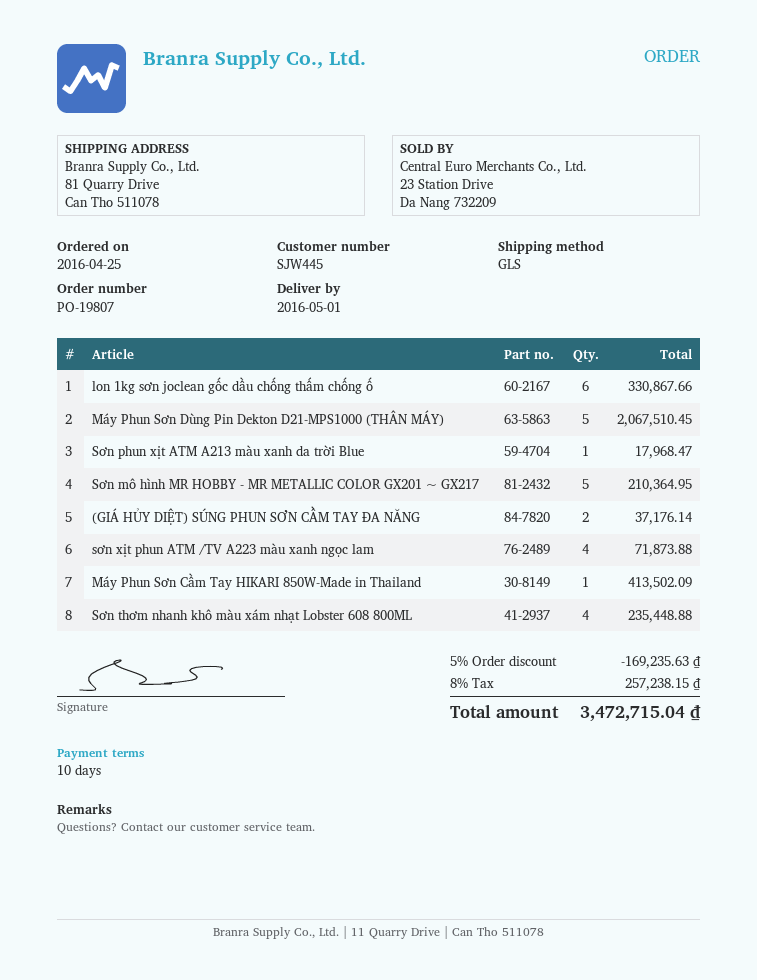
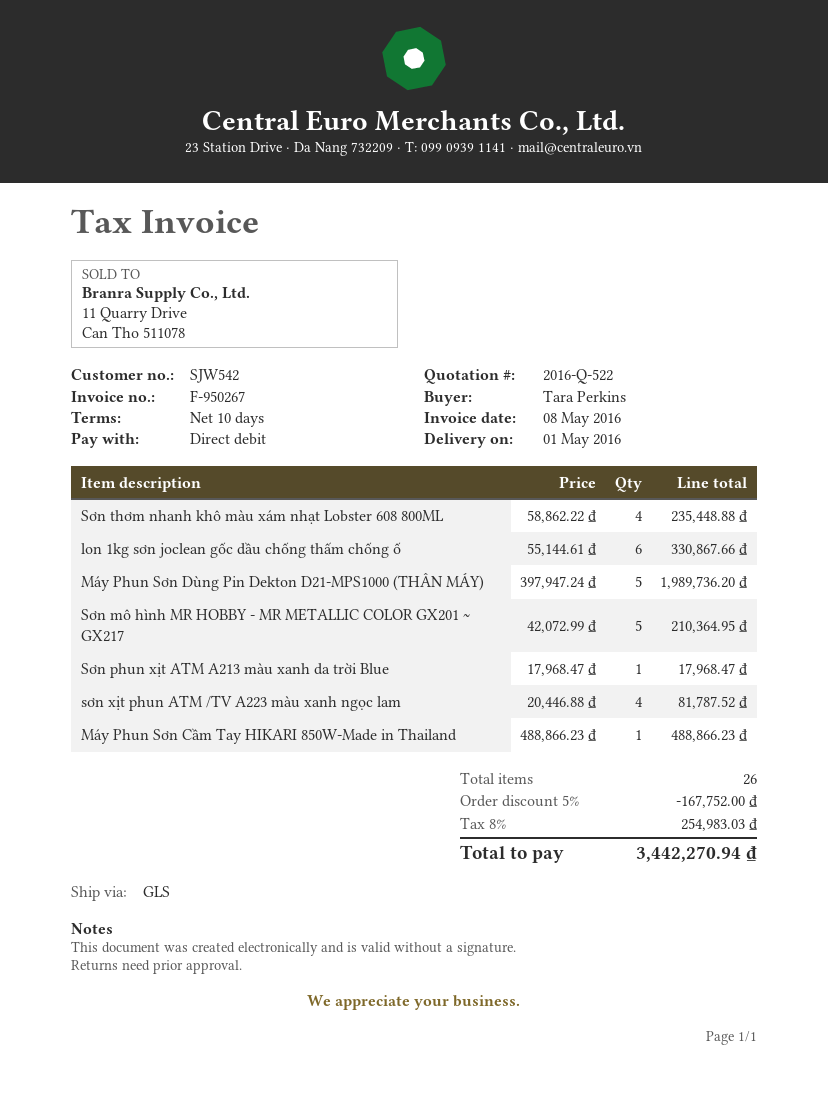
customer number: SJW445 -> SJW542
Máy Phun Sơn Dùng Pin Dekton D21-MPS1000 (THÂN MÁY): 5 for 2067510.45 -> 5 for 1989736.20
(GIÁ HỦY DIỆT) SÚNG PHUN SƠN CẦM TAY ĐA NĂNG: 2 for 37176.14 -> none
sơn xịt phun ATM /TV A223 màu xanh ngọc lam: 4 for 71873.88 -> 4 for 81787.52
Máy Phun Sơn Cầm Tay HIKARI 850W-Made in Thailand: 1 for 413502.09 -> 1 for 488866.23
discount: 5% = 169235.63 -> 5% = 167752.00
tax: 8% = 257238.15 -> 8% = 254983.03
total: 3472715.04 -> 3442270.94

